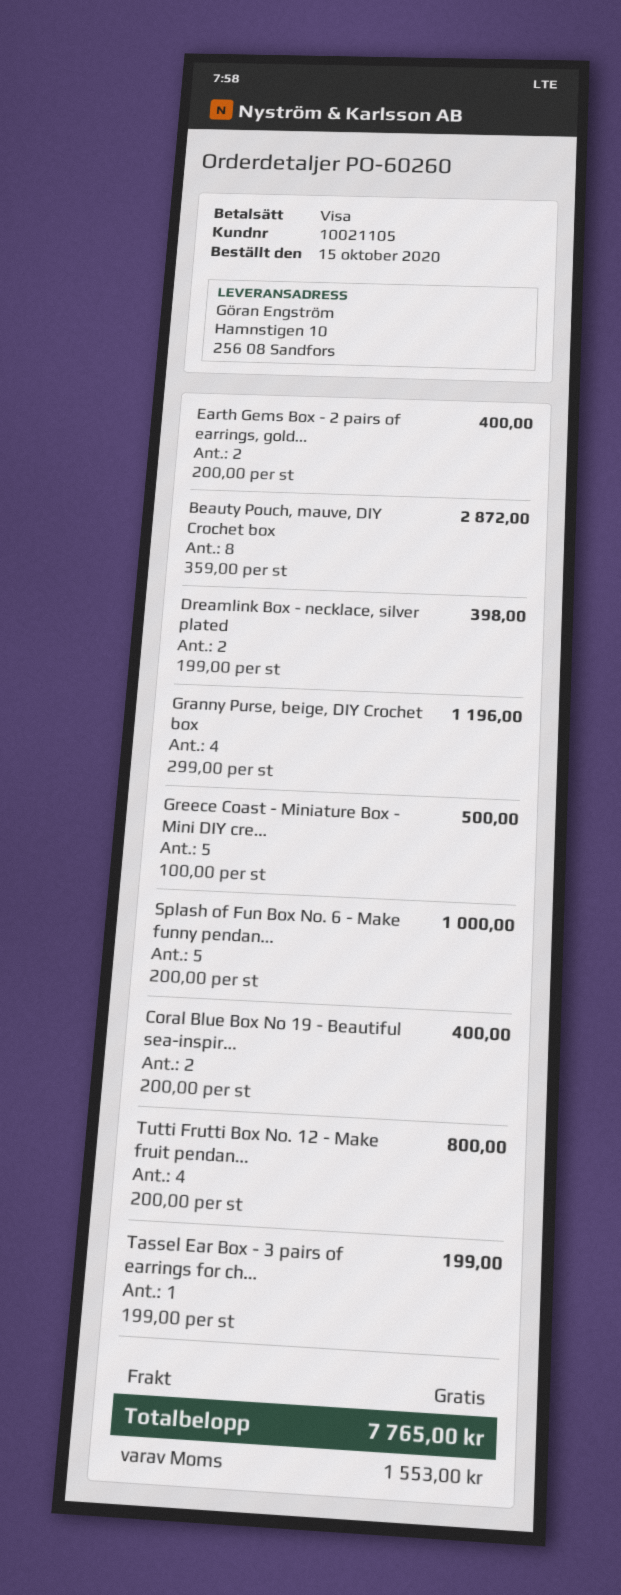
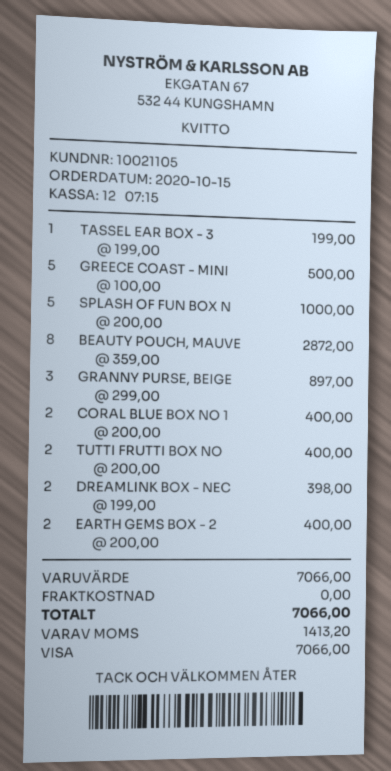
Granny Purse, beige, DIY Crochet box: 4 x 299.00 = 1196.00 -> 3 x 299.00 = 897.00
Tutti Frutti Box No. 12 - Make fruit pendan...: 4 x 200.00 = 800.00 -> 2 x 200.00 = 400.00
tax: 1553.00 -> 1413.20
total: 7765.00 -> 7066.00

